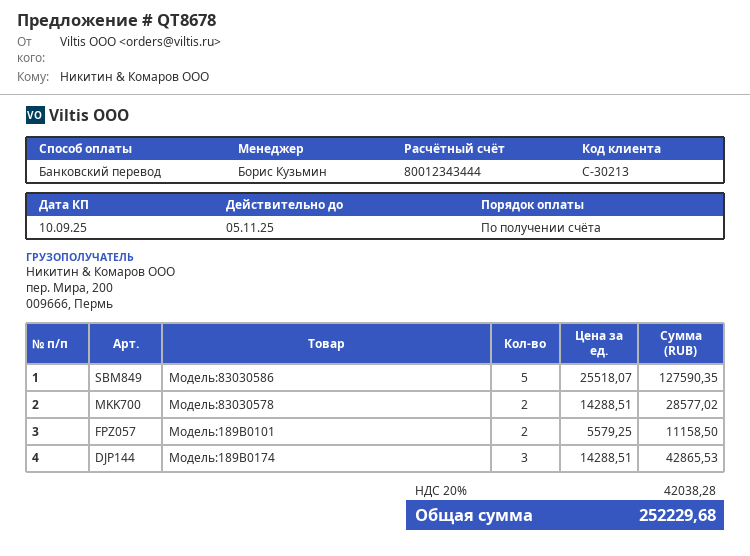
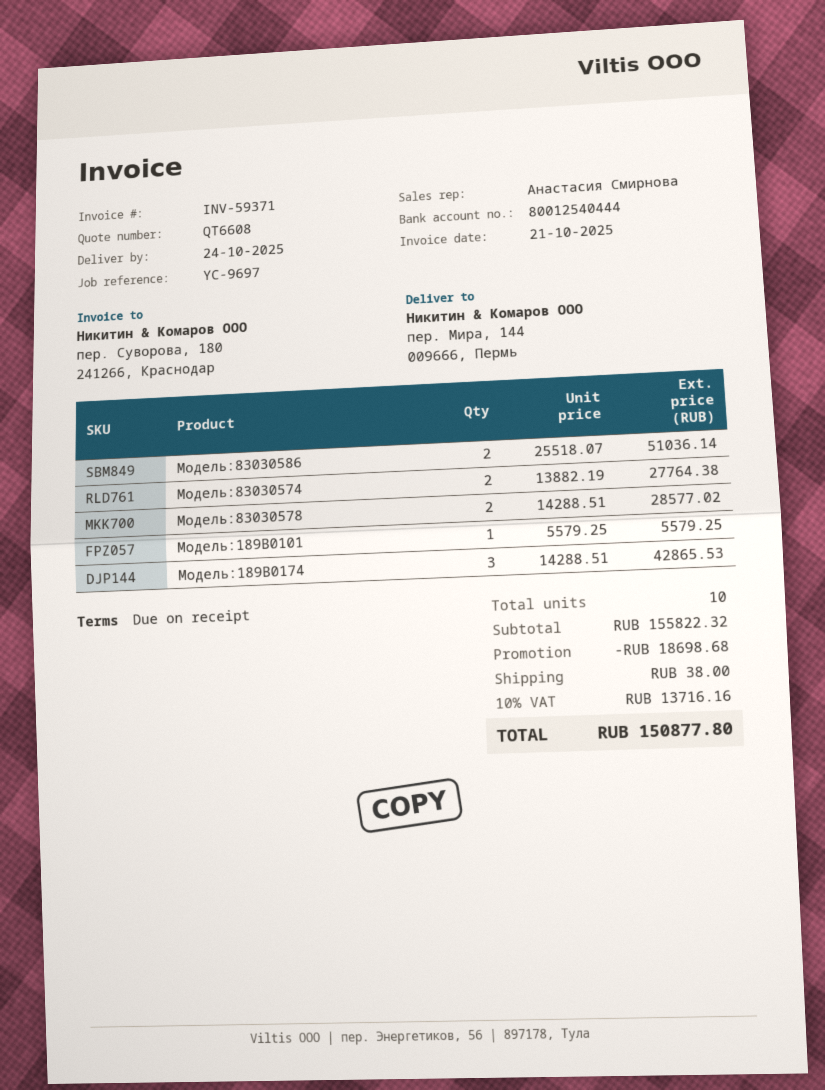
quote number: QT8678 -> QT6608
sales rep: Борис Кузьмин -> Анастасия Смирнова
bank account: 80012343444 -> 80012540444
ship to: пер. Мира, 200, 009666, Пермь -> пер. Мира, 144, 009666, Пермь
Модель:83030586: 5 x 25518.07 = 127590.35 -> 2 x 25518.07 = 51036.14
Модель:189B0101: 2 x 5579.25 = 11158.50 -> 1 x 5579.25 = 5579.25
Модель:83030574: none -> 2 x 13882.19 = 27764.38
discount: none -> 18698.68
shipping: none -> 38.00
tax: 20% = 42038.28 -> 10% = 13716.16
total: 252229.68 -> 150877.80

